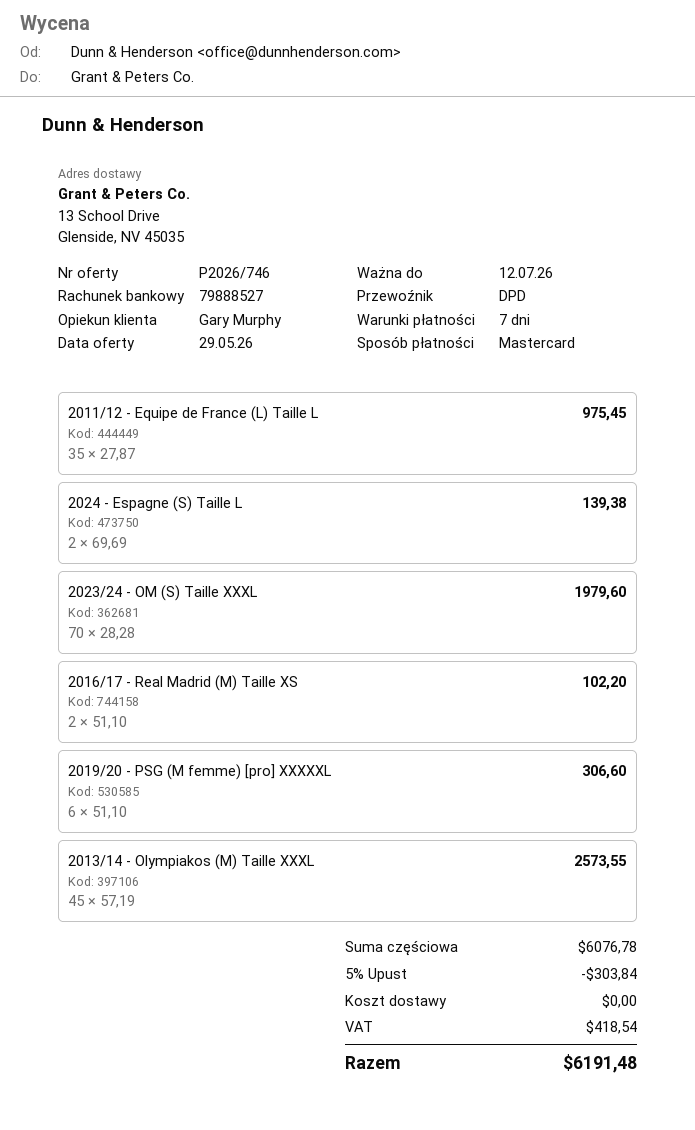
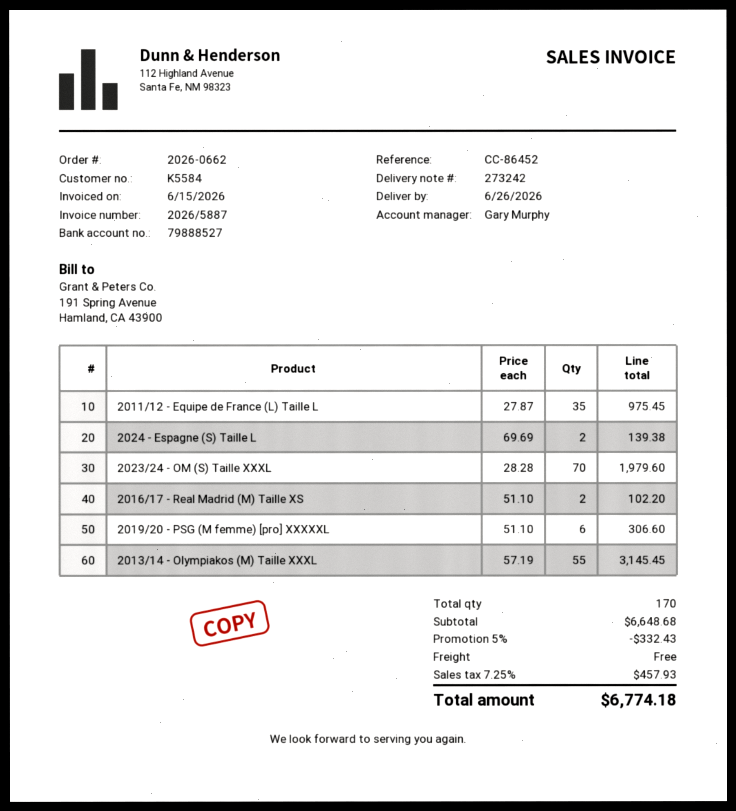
2013/14 - Olympiakos (M) Taille XXXL: 45 x 57.19 = 2573.55 -> 55 x 57.19 = 3145.45
subtotal: 6076.78 -> 6648.68
discount: 5% = 303.84 -> 5% = 332.43
tax: 418.54 -> 457.93
total: 6191.48 -> 6774.18

